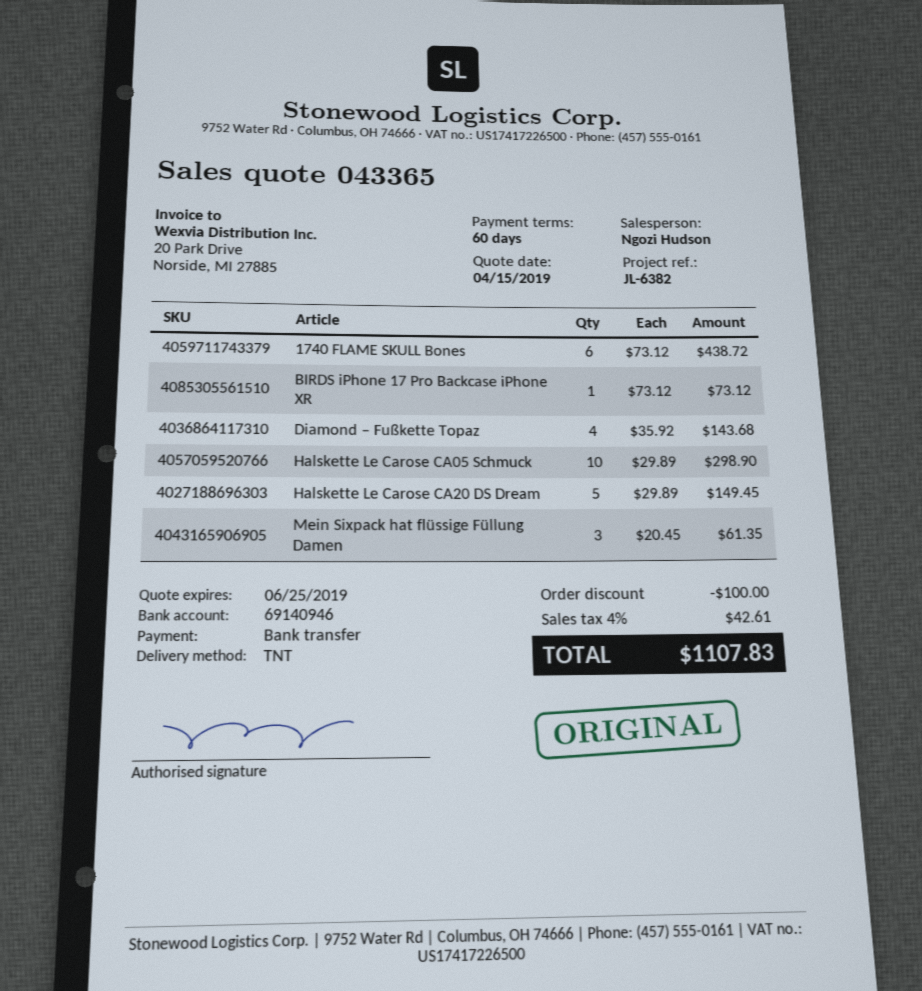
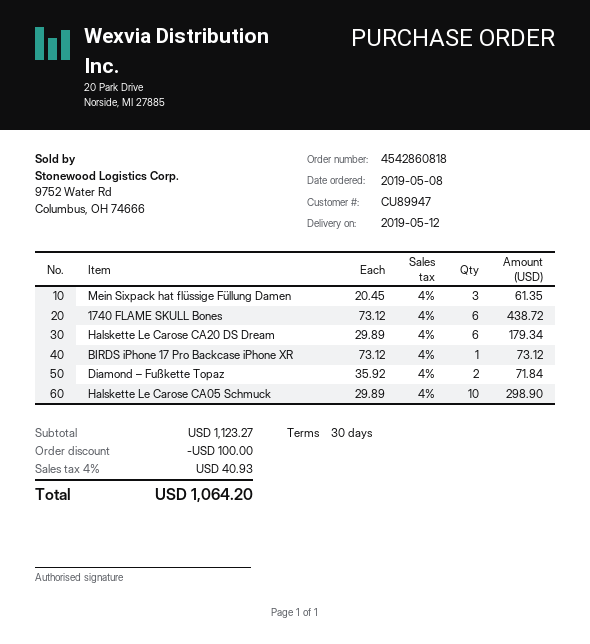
payment terms: 60 days -> 30 days
Diamond – Fußkette Topaz: 4 x 35.92 = 143.68 -> 2 x 35.92 = 71.84
Halskette Le Carose CA20 DS Dream: 5 x 29.89 = 149.45 -> 6 x 29.89 = 179.34
tax: 4% = 42.61 -> 4% = 40.93
total: 1107.83 -> 1064.20

